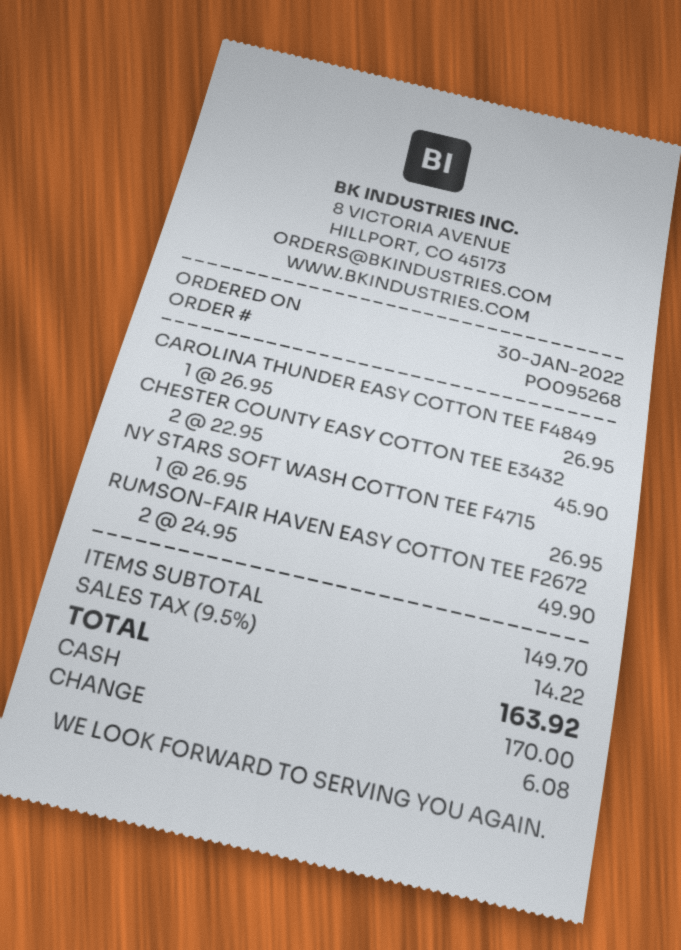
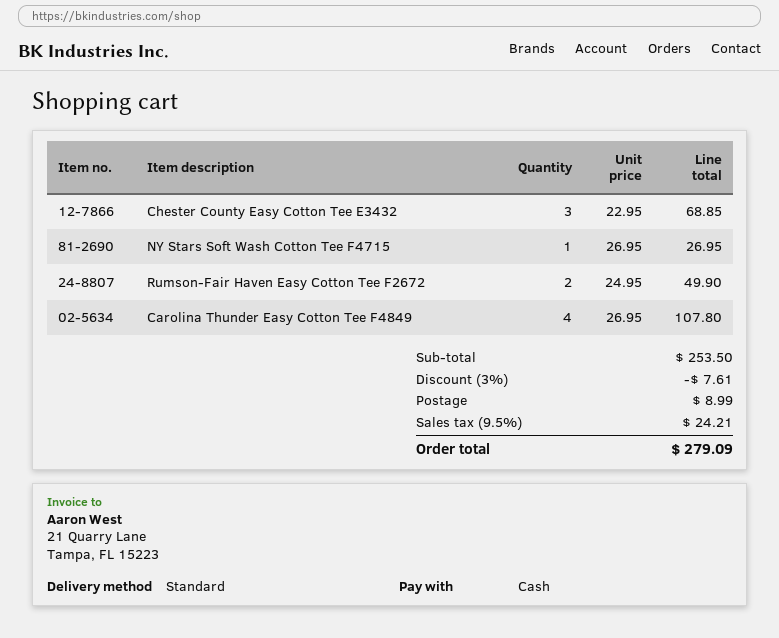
CAROLINA THUNDER EASY COTTON TEE F4849: 1 x 26.95 = 26.95 -> 4 x 26.95 = 107.80
CHESTER COUNTY EASY COTTON TEE E3432: 2 x 22.95 = 45.90 -> 3 x 22.95 = 68.85
subtotal: 149.70 -> 253.50
discount: none -> 3% = 7.61
shipping: none -> 8.99
tax: 9.5% = 14.22 -> 9.5% = 24.21
total: 163.92 -> 279.09

